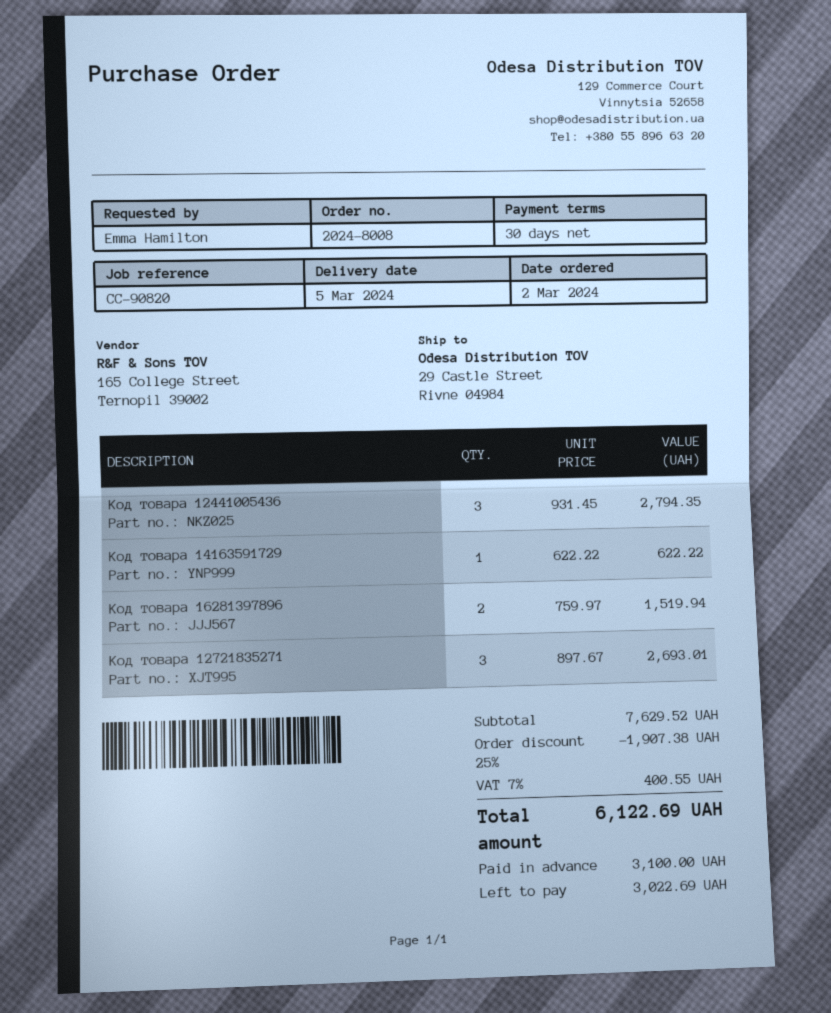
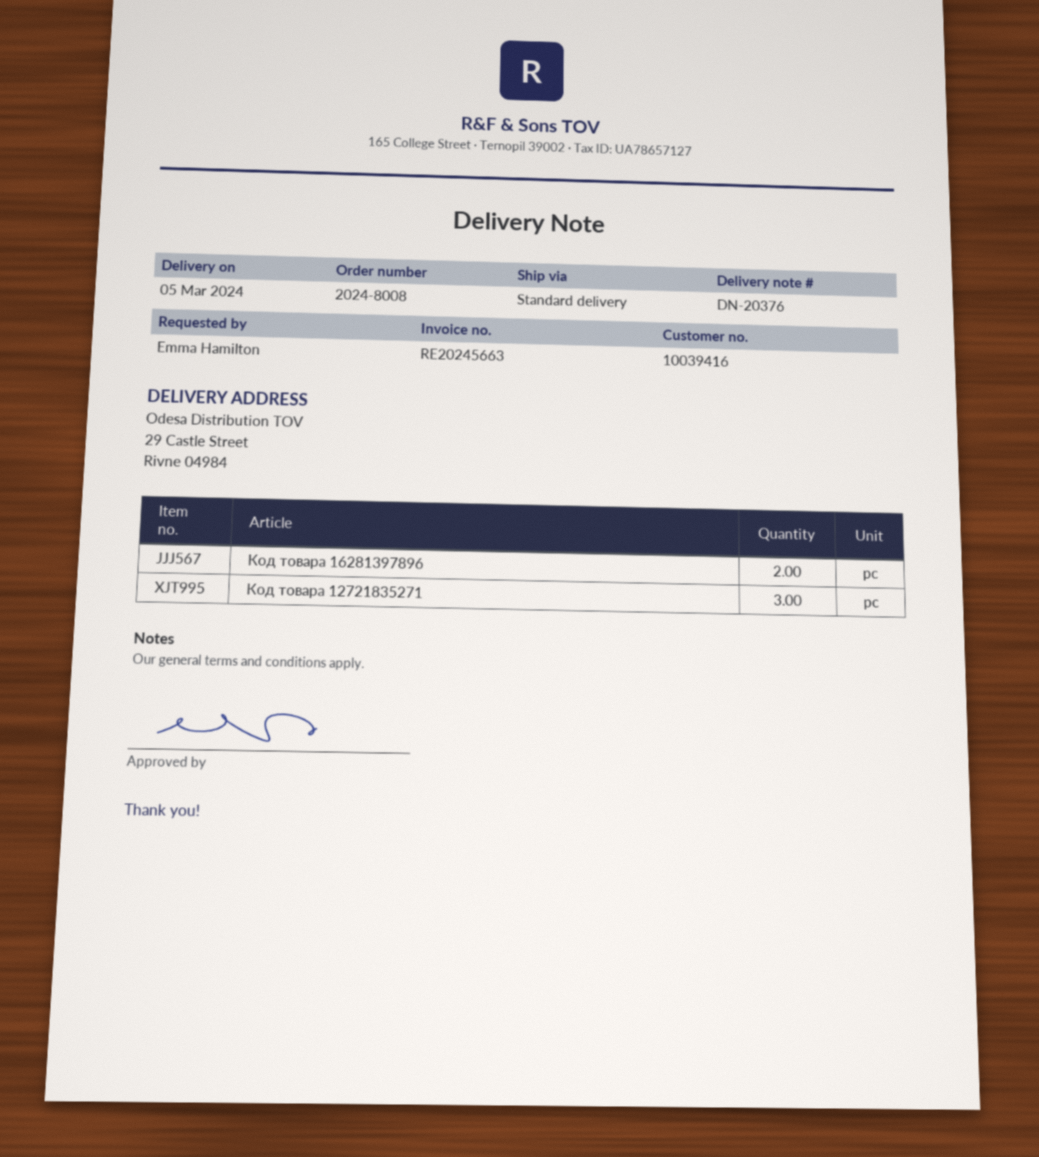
Код товара 12441005436: 3 -> none
Код товара 14163591729: 1 -> none

